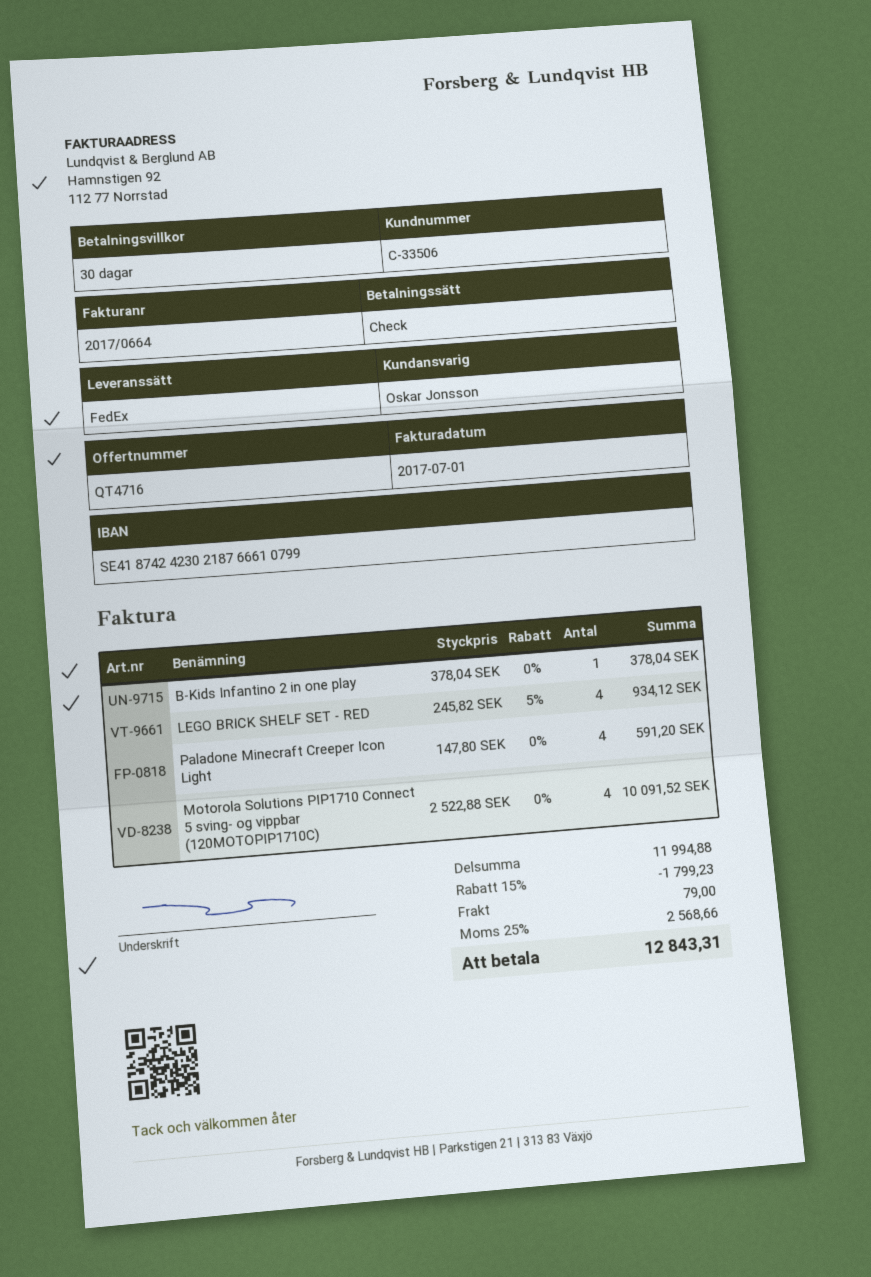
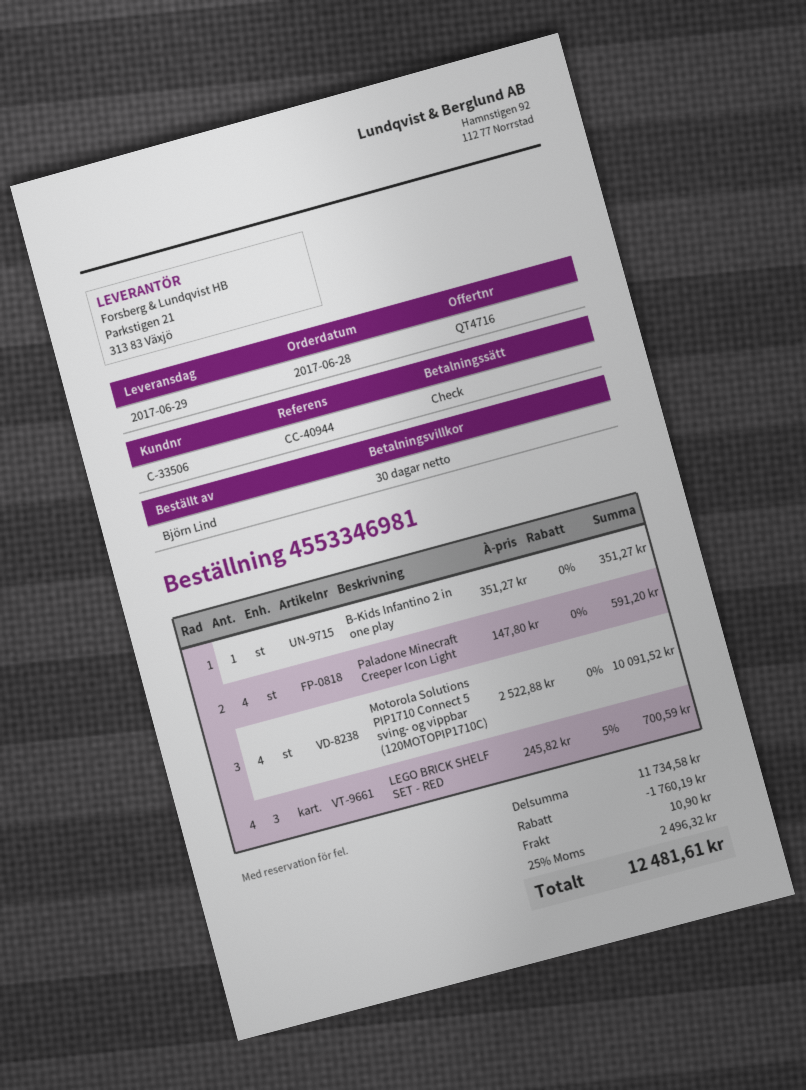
B-Kids Infantino 2 in one play: 1 x 378.04 = 378.04 -> 1 x 351.27 = 351.27
LEGO BRICK SHELF SET - RED: 4 x 245.82 - 5% = 934.12 -> 3 x 245.82 - 5% = 700.59
subtotal: 11994.88 -> 11734.58
discount: 1799.23 -> 1760.19
shipping: 79.00 -> 10.90
tax: 25% = 2568.66 -> 25% = 2496.32
total: 12843.31 -> 12481.61

